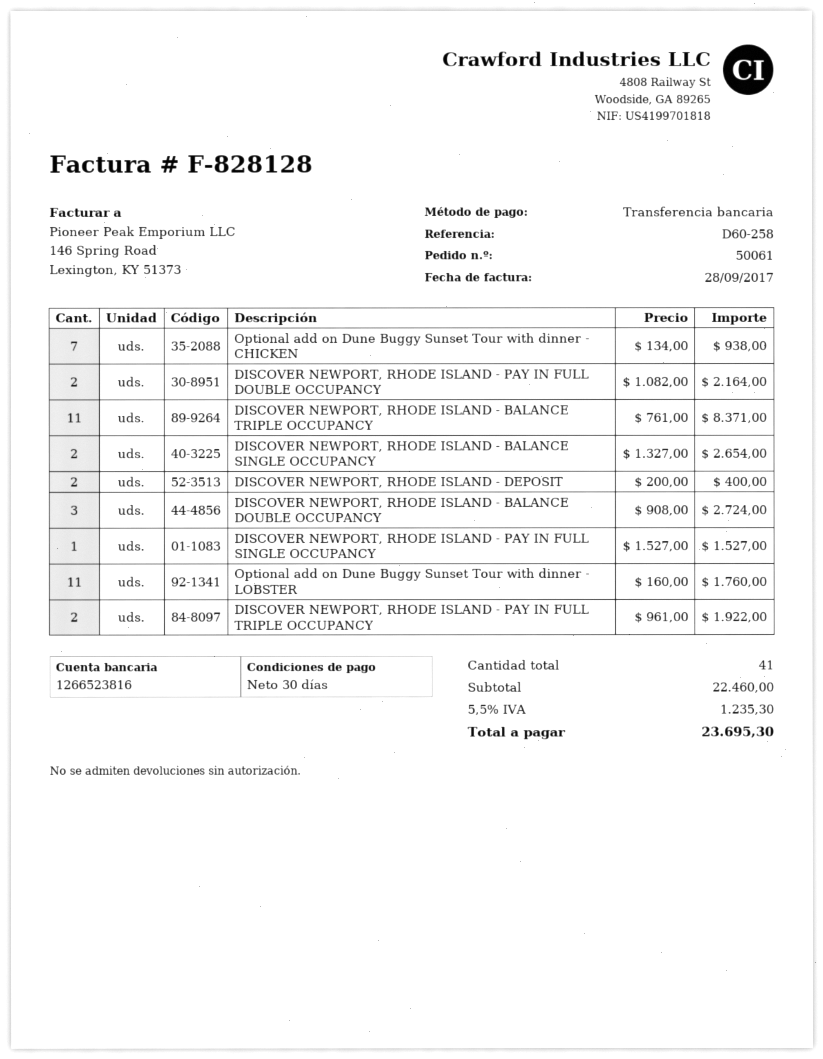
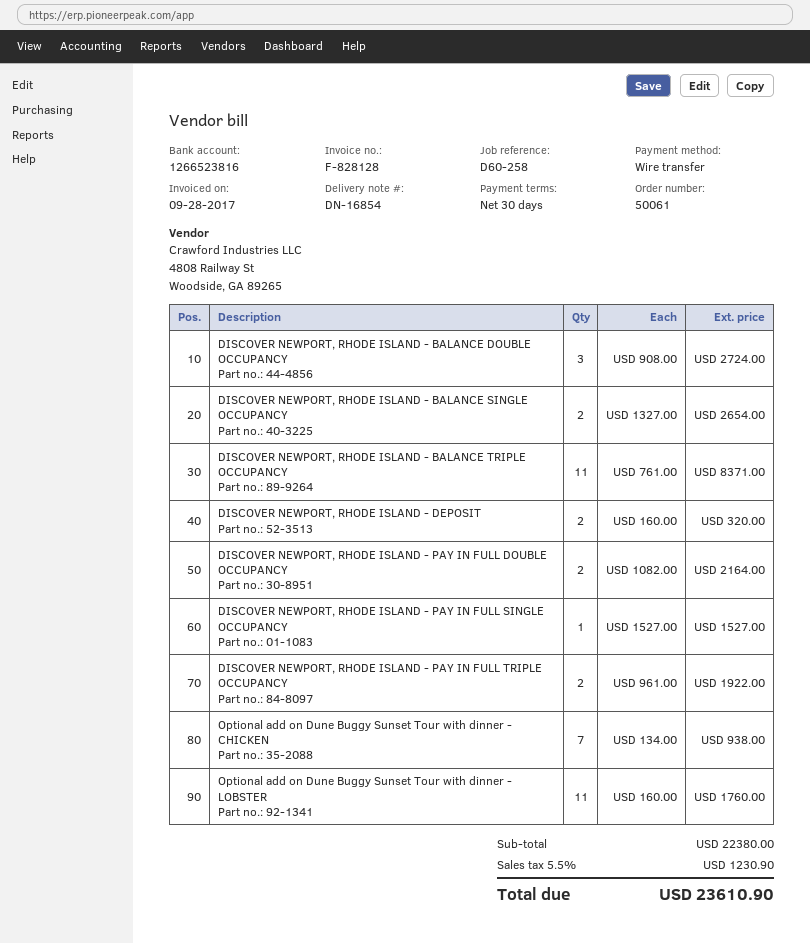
DISCOVER NEWPORT, RHODE ISLAND - DEPOSIT: 2 x 200.00 = 400.00 -> 2 x 160.00 = 320.00
subtotal: 22460.00 -> 22380.00
tax: 5.5% = 1235.30 -> 5.5% = 1230.90
total: 23695.30 -> 23610.90

